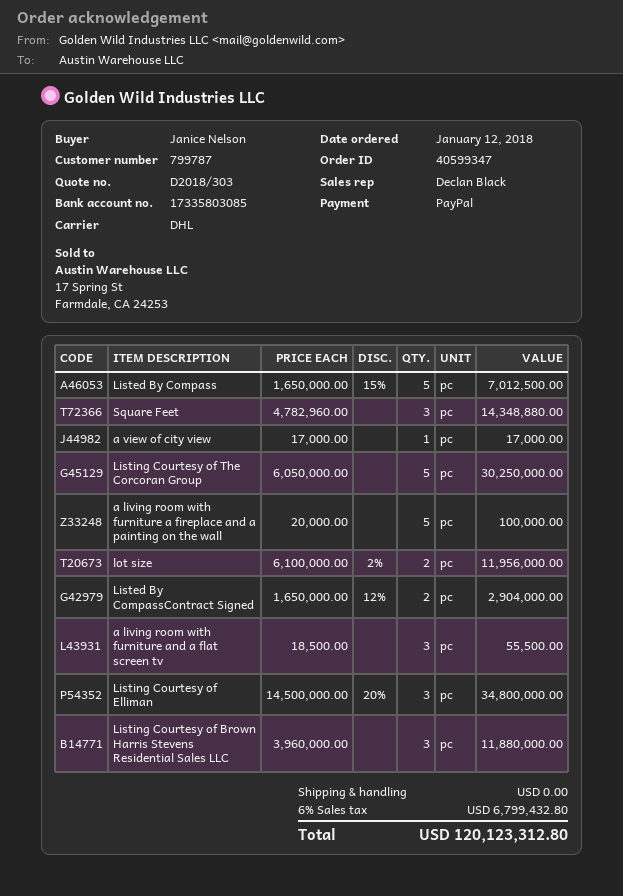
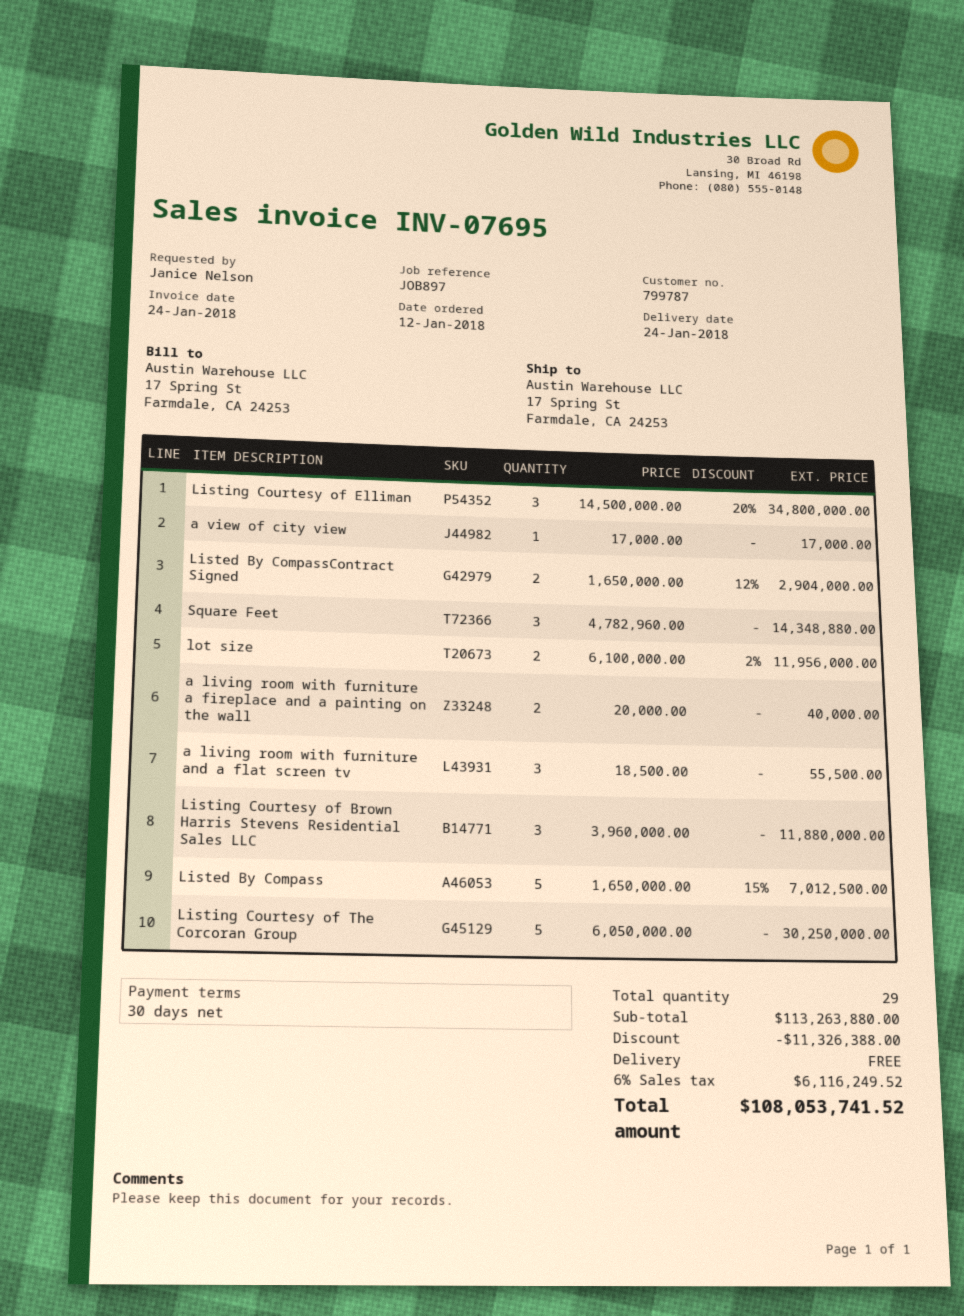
a living room with furniture a fireplace and a painting on the wall: 5 x 20000.00 = 100000.00 -> 2 x 20000.00 = 40000.00
discount: none -> 11326388.00
tax: 6% = 6799432.80 -> 6% = 6116249.52
total: 120123312.80 -> 108053741.52

